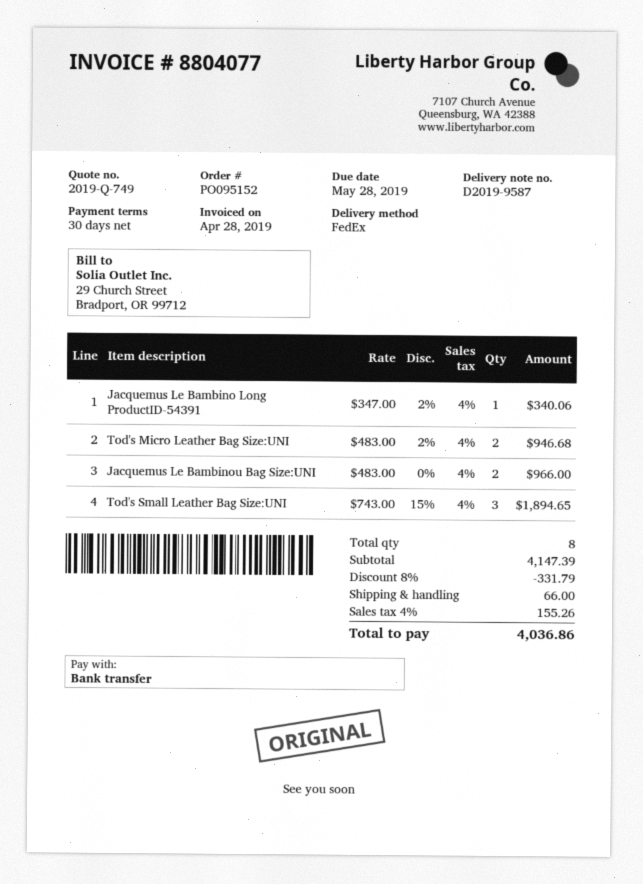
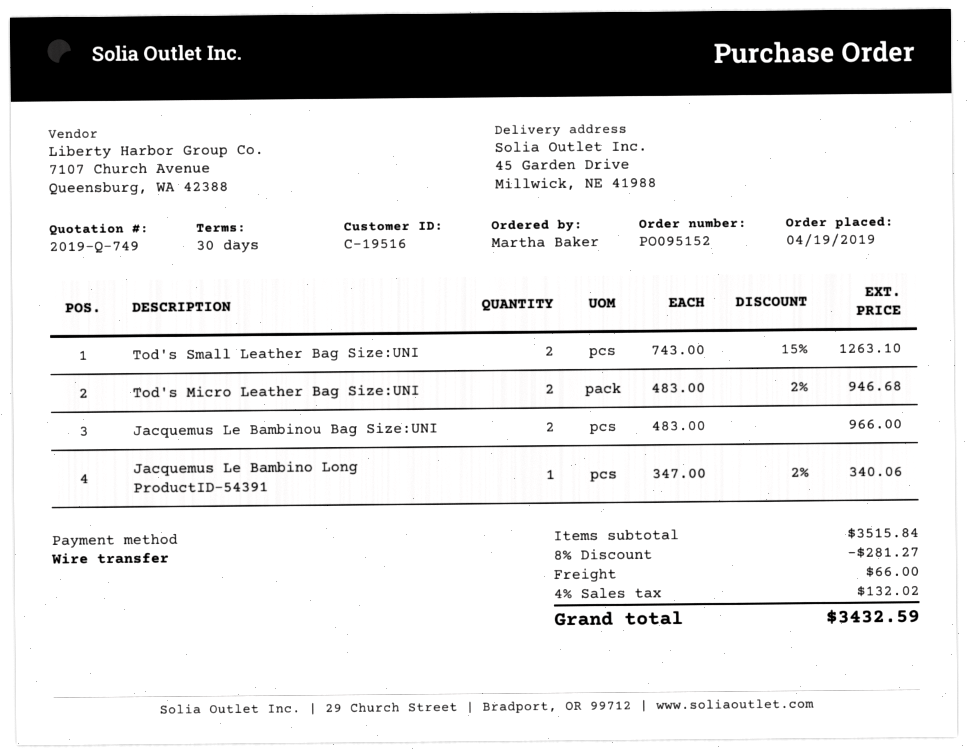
Tod's Small Leather Bag Size:UNI: 3 x 743.00 - 15% = 1894.65 -> 2 x 743.00 - 15% = 1263.10
subtotal: 4147.39 -> 3515.84
discount: 8% = 331.79 -> 8% = 281.27
tax: 4% = 155.26 -> 4% = 132.02
total: 4036.86 -> 3432.59

